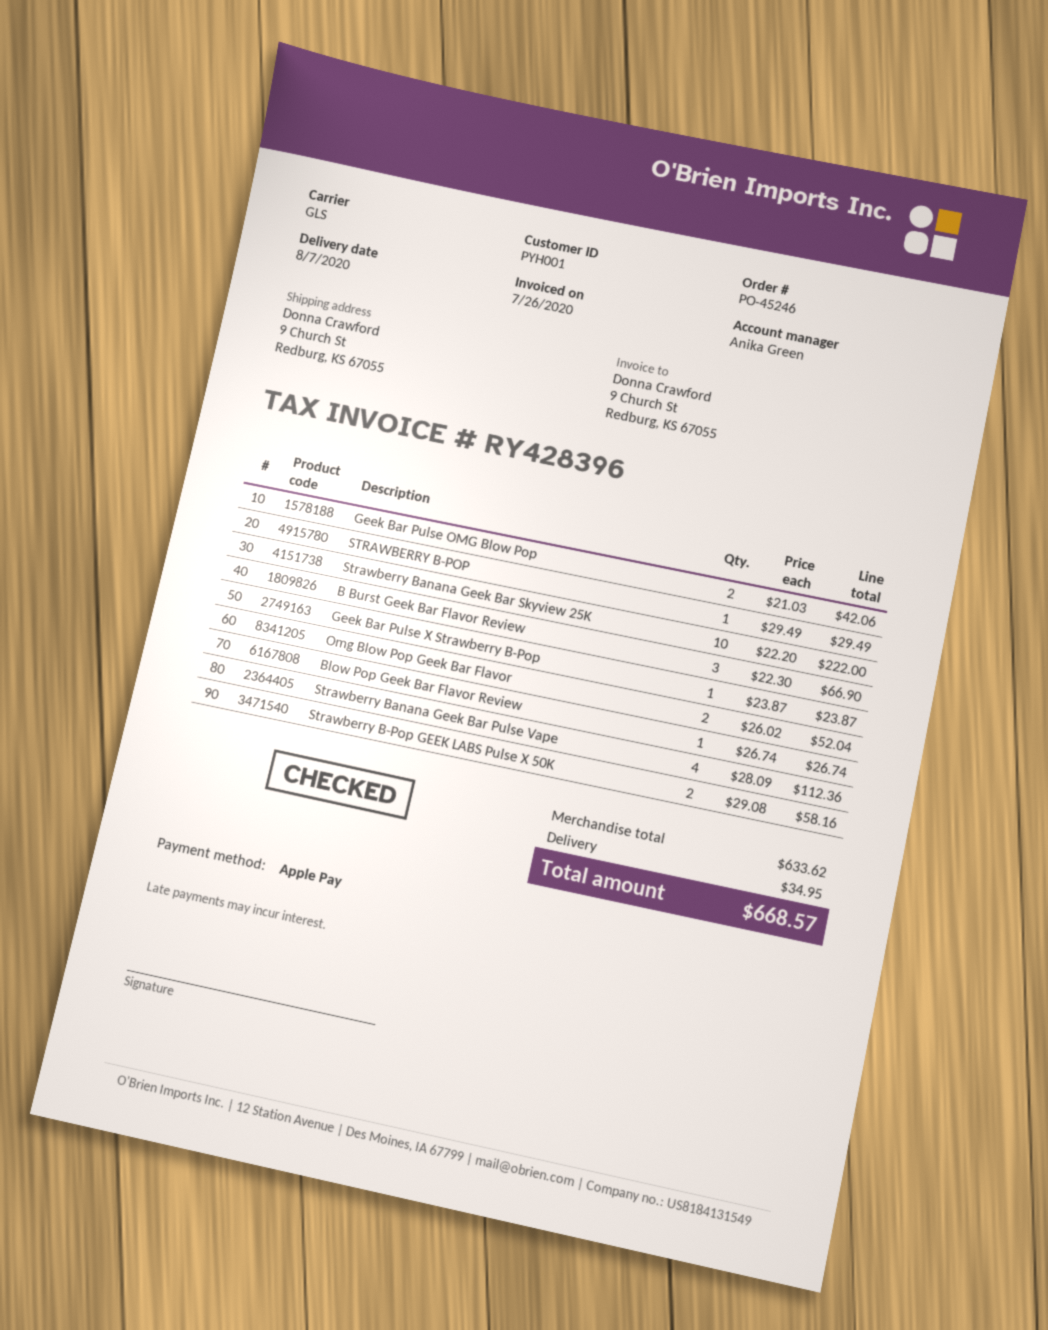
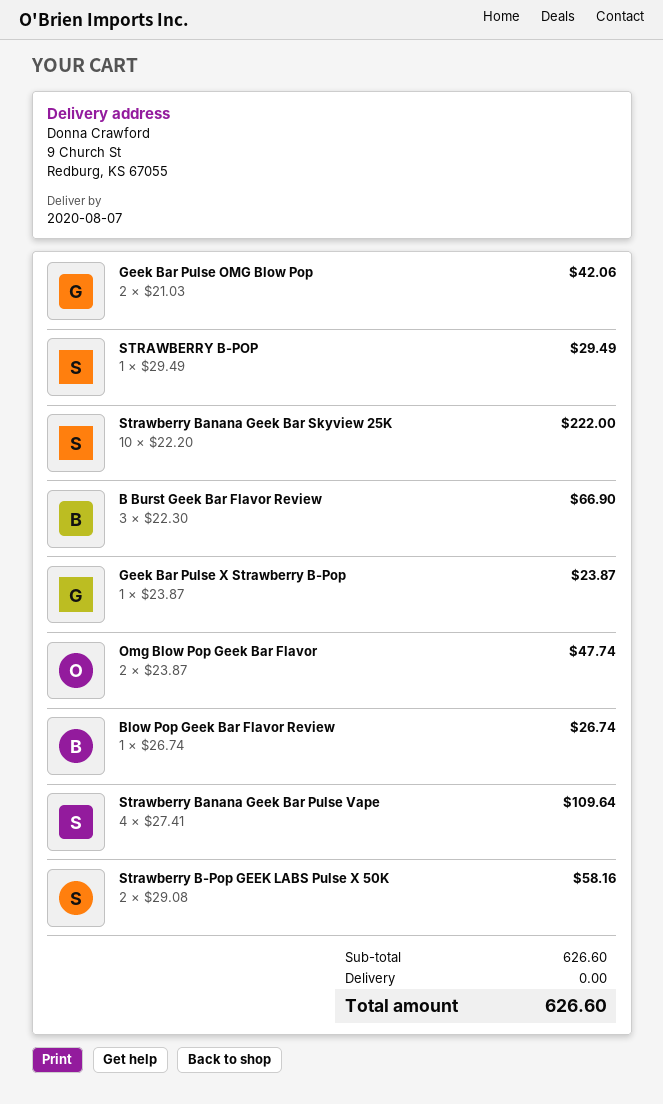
Omg Blow Pop Geek Bar Flavor: 2 x 26.02 = 52.04 -> 2 x 23.87 = 47.74
Strawberry Banana Geek Bar Pulse Vape: 4 x 28.09 = 112.36 -> 4 x 27.41 = 109.64
subtotal: 633.62 -> 626.60
shipping: 34.95 -> 0.00
total: 668.57 -> 626.60

